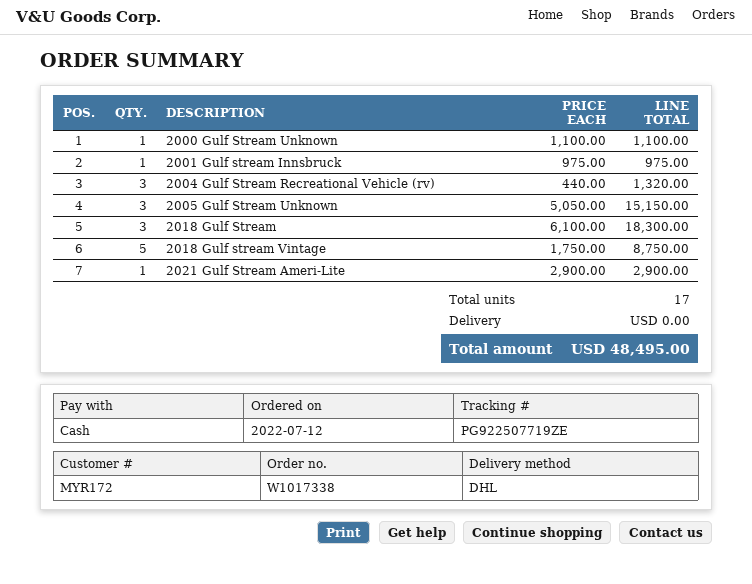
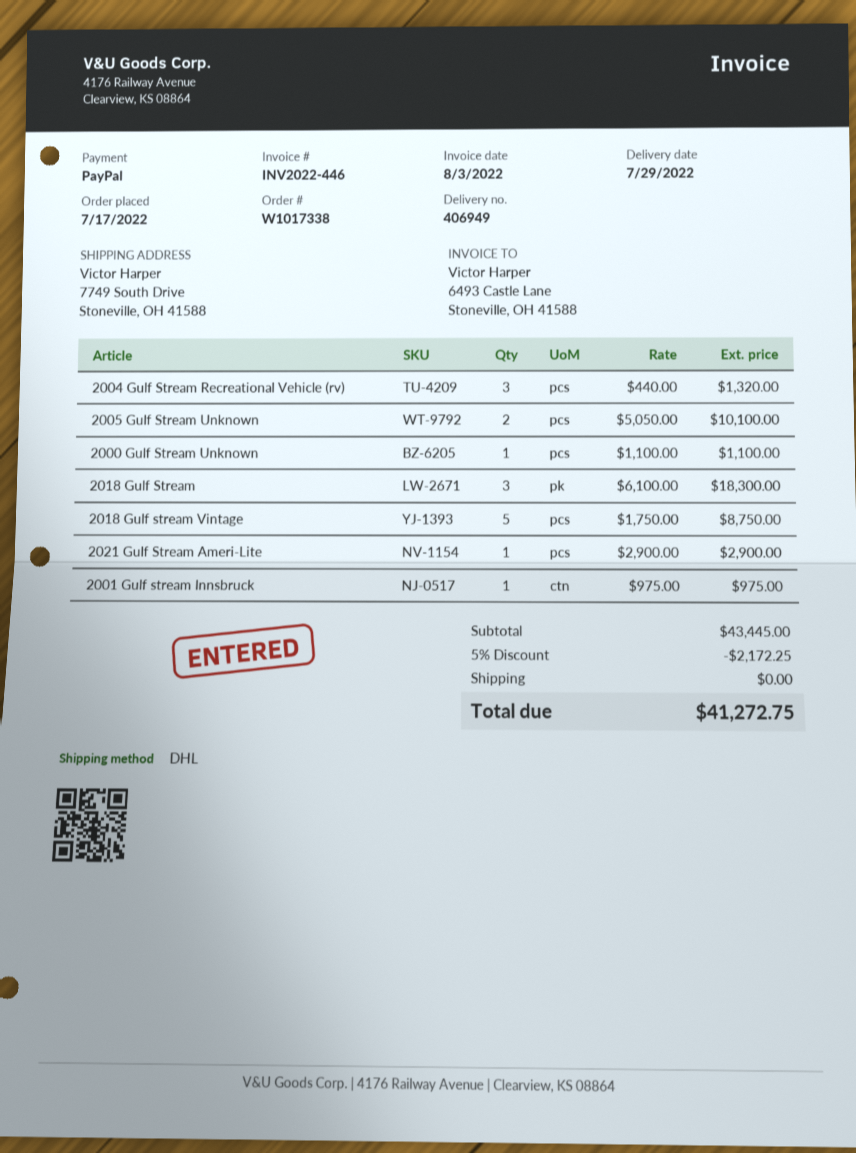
order date: 2022-07-12 -> 2022-07-17
payment method: cash -> PayPal
2005 Gulf Stream Unknown: 3 x 5050.00 = 15150.00 -> 2 x 5050.00 = 10100.00
discount: none -> 5% = 2172.25
total: 48495.00 -> 41272.75

